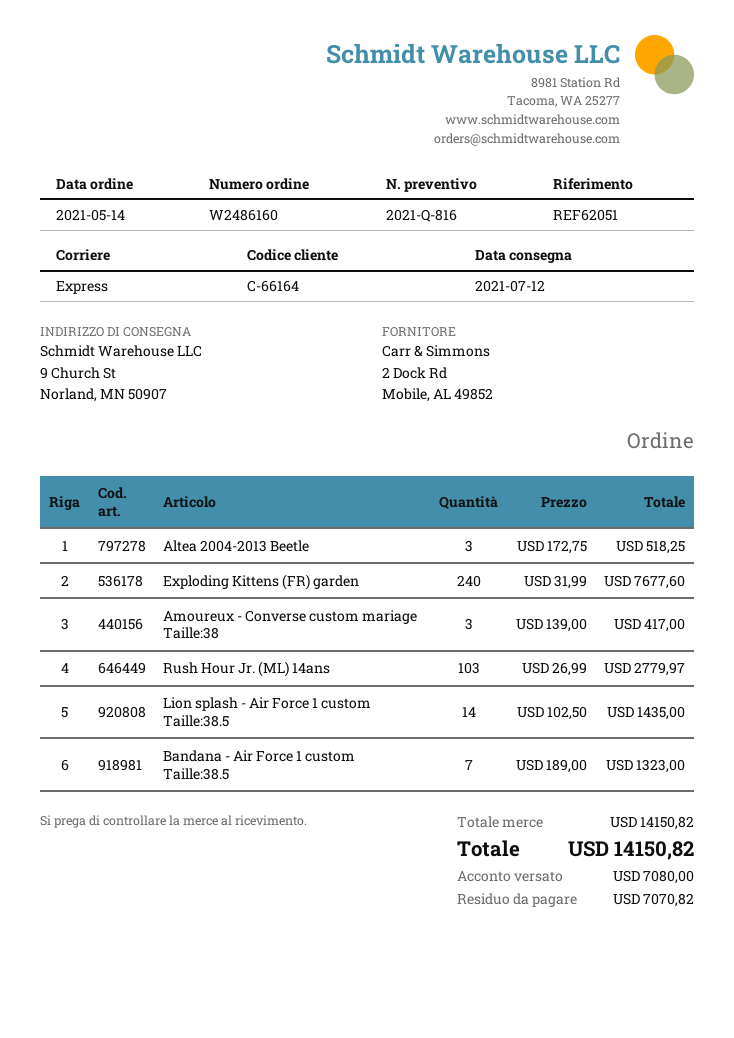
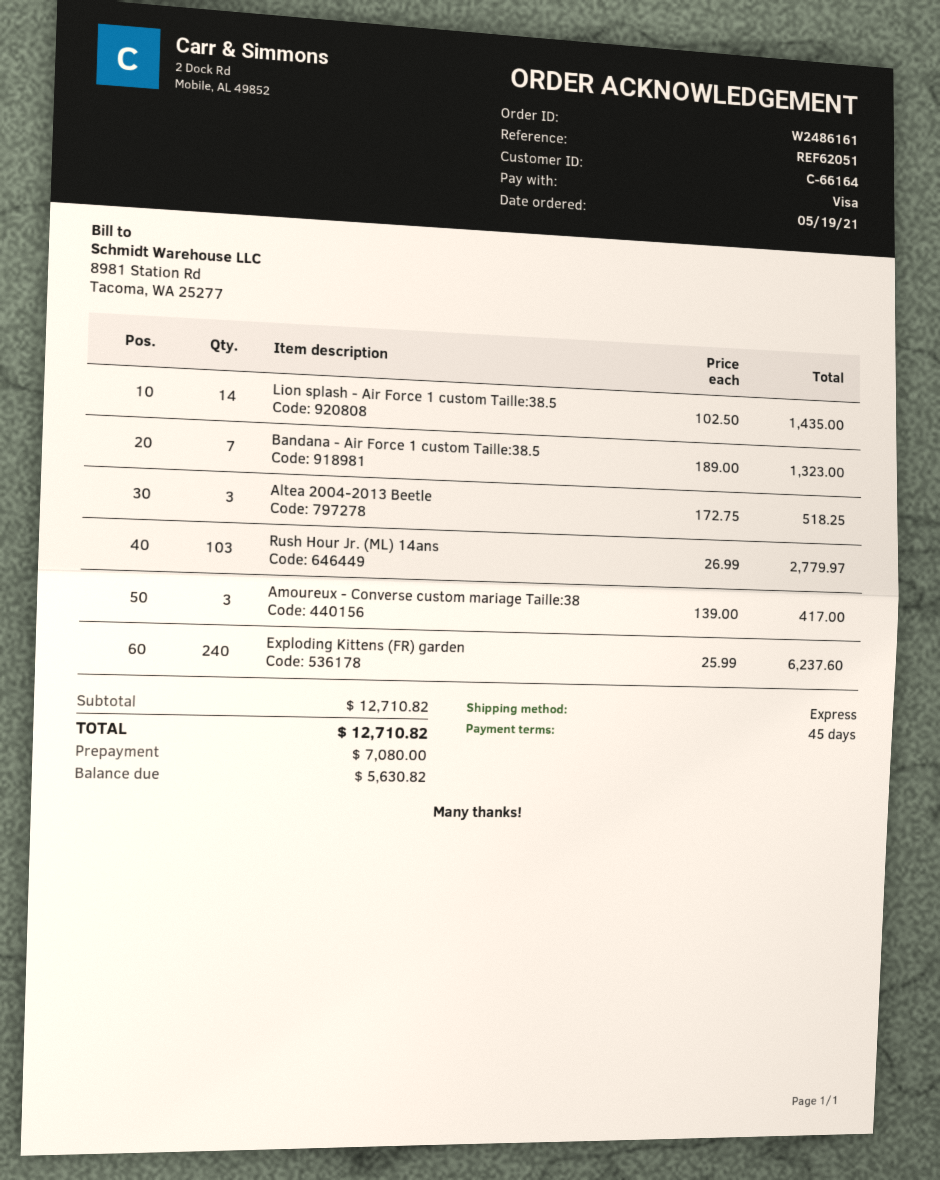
order number: W2486160 -> W2486161
order date: 2021-05-14 -> 2021-05-19
Exploding Kittens (FR) garden: 240 x 31.99 = 7677.60 -> 240 x 25.99 = 6237.60
subtotal: 14150.82 -> 12710.82
total: 14150.82 -> 12710.82
balance: 7070.82 -> 5630.82

